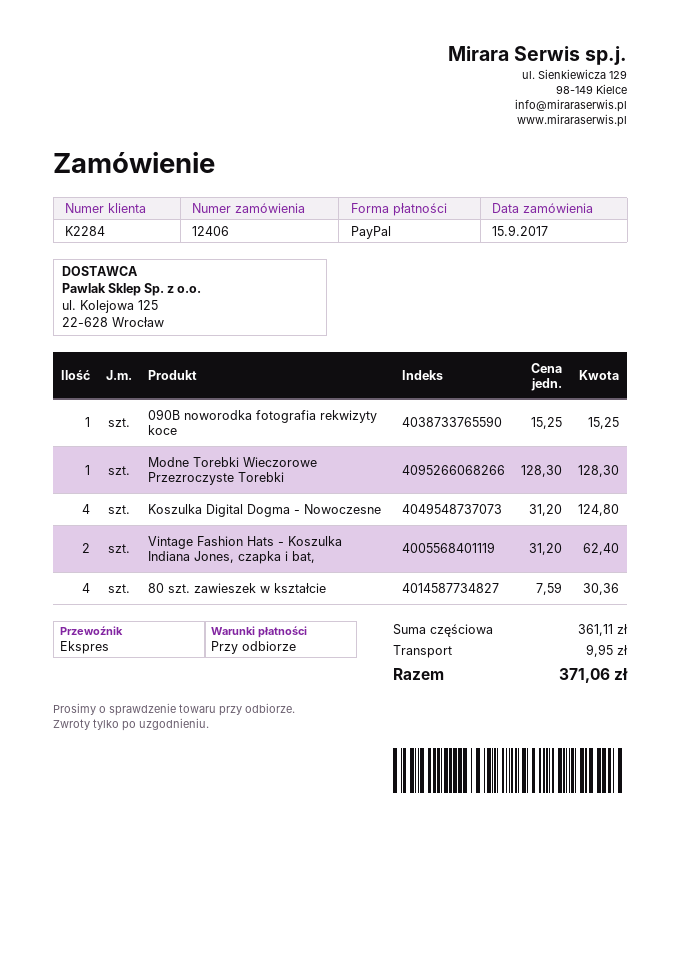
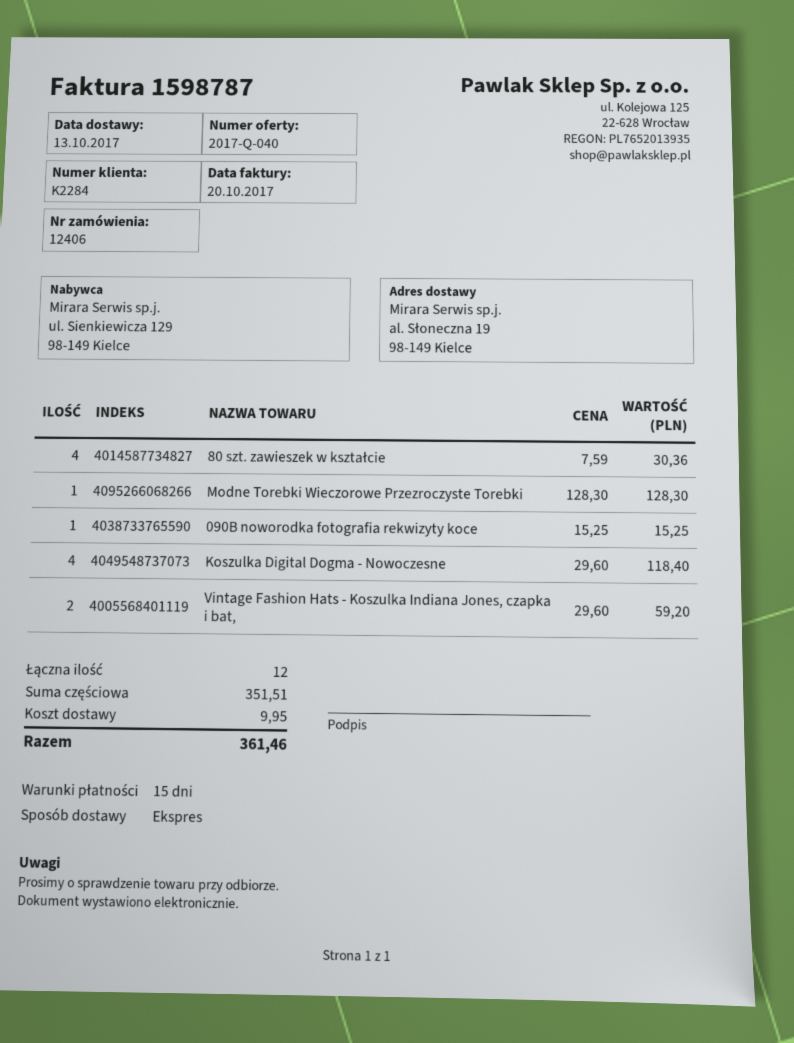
payment terms: on receipt -> 15 days
Koszulka Digital Dogma - Nowoczesne: 4 x 31.20 = 124.80 -> 4 x 29.60 = 118.40
Vintage Fashion Hats - Koszulka Indiana Jones, czapka i bat,: 2 x 31.20 = 62.40 -> 2 x 29.60 = 59.20
subtotal: 361.11 -> 351.51
total: 371.06 -> 361.46

